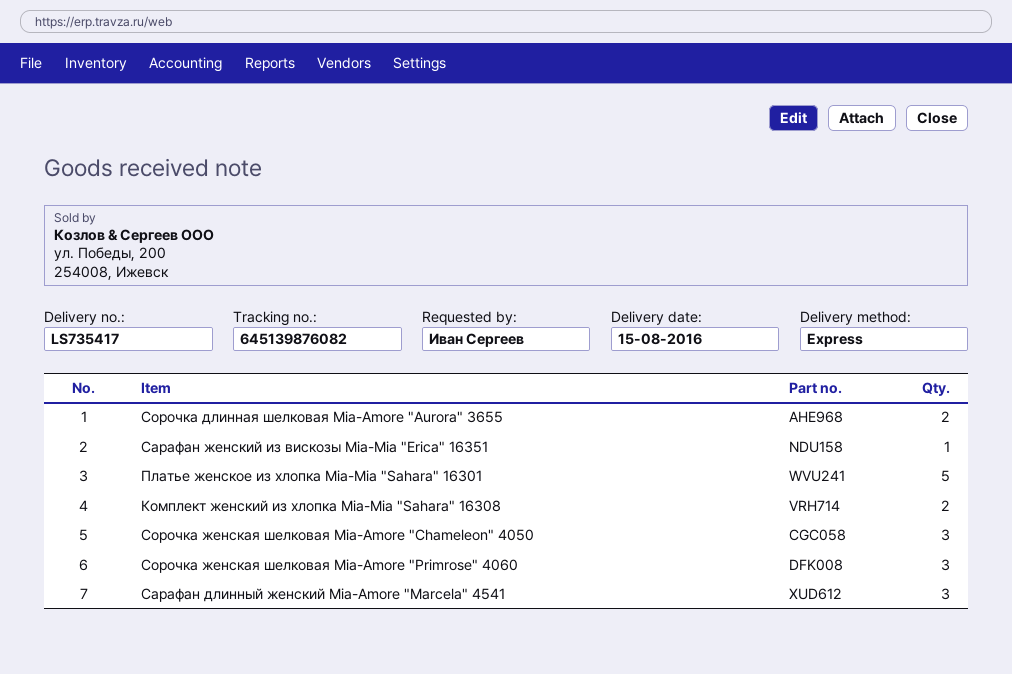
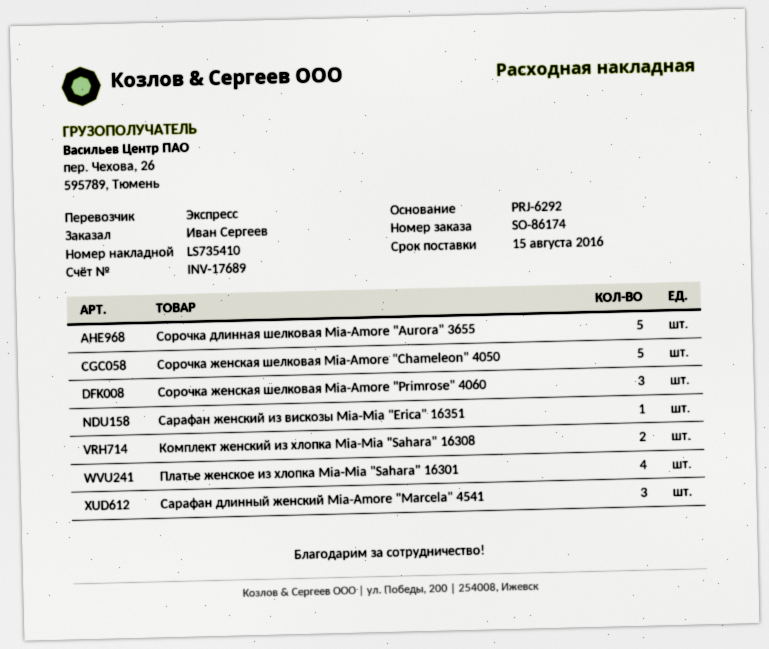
delivery note number: LS735417 -> LS735410
Сорочка длинная шелковая Mia-Amore "Aurora" 3655: 2 -> 5
Платье женское из хлопка Mia-Mia "Sahara" 16301: 5 -> 4
Сорочка женская шелковая Mia-Amore "Chameleon" 4050: 3 -> 5

